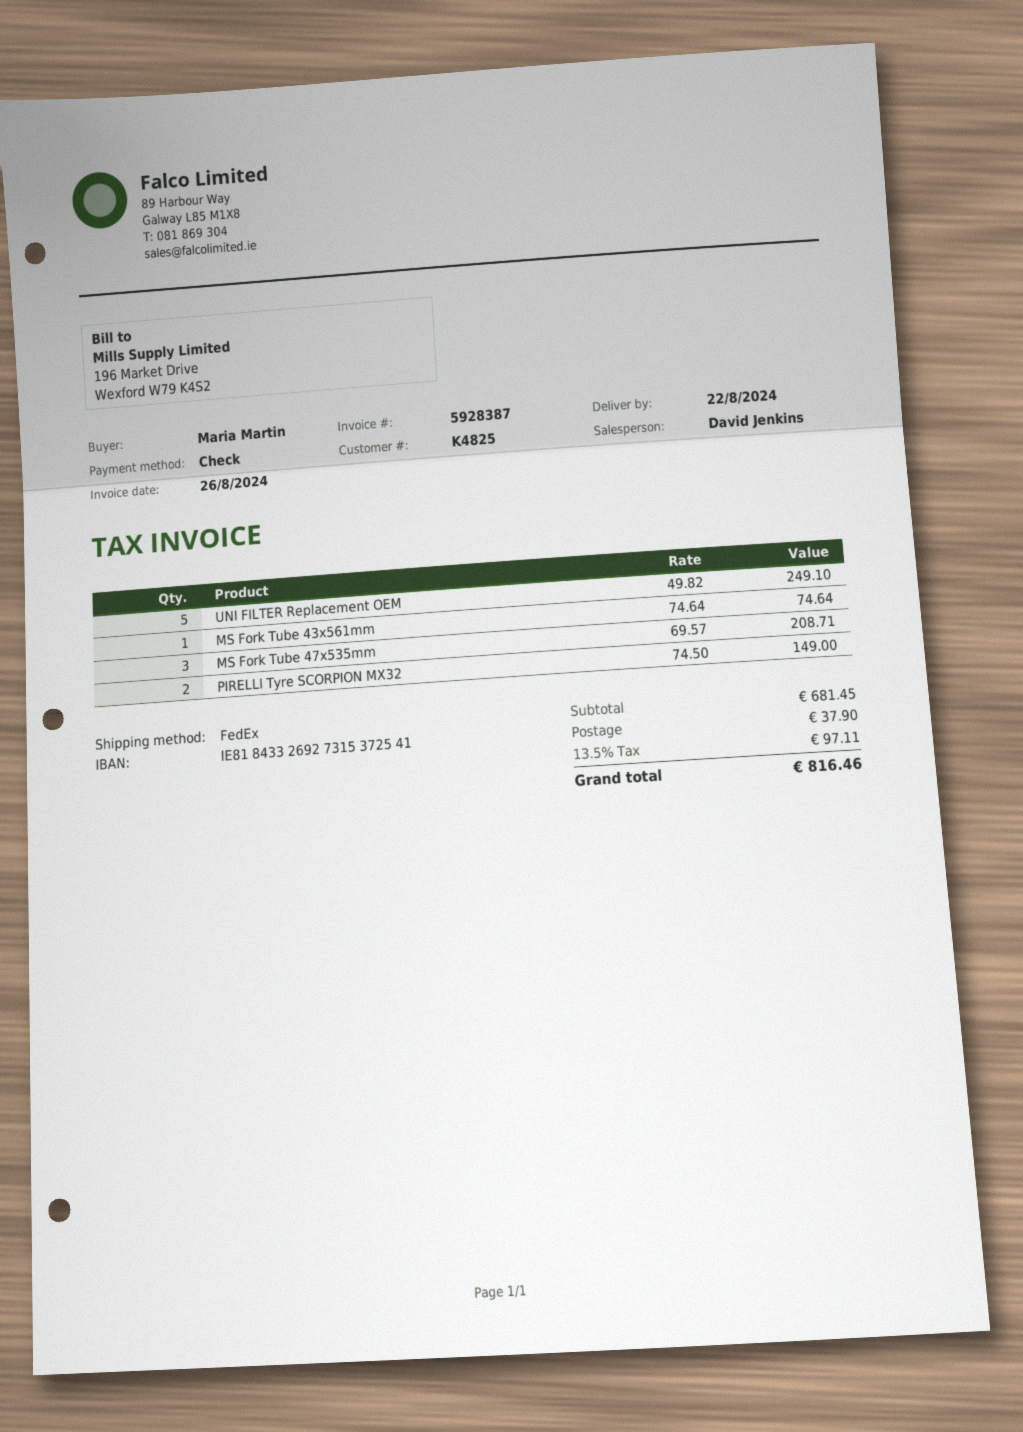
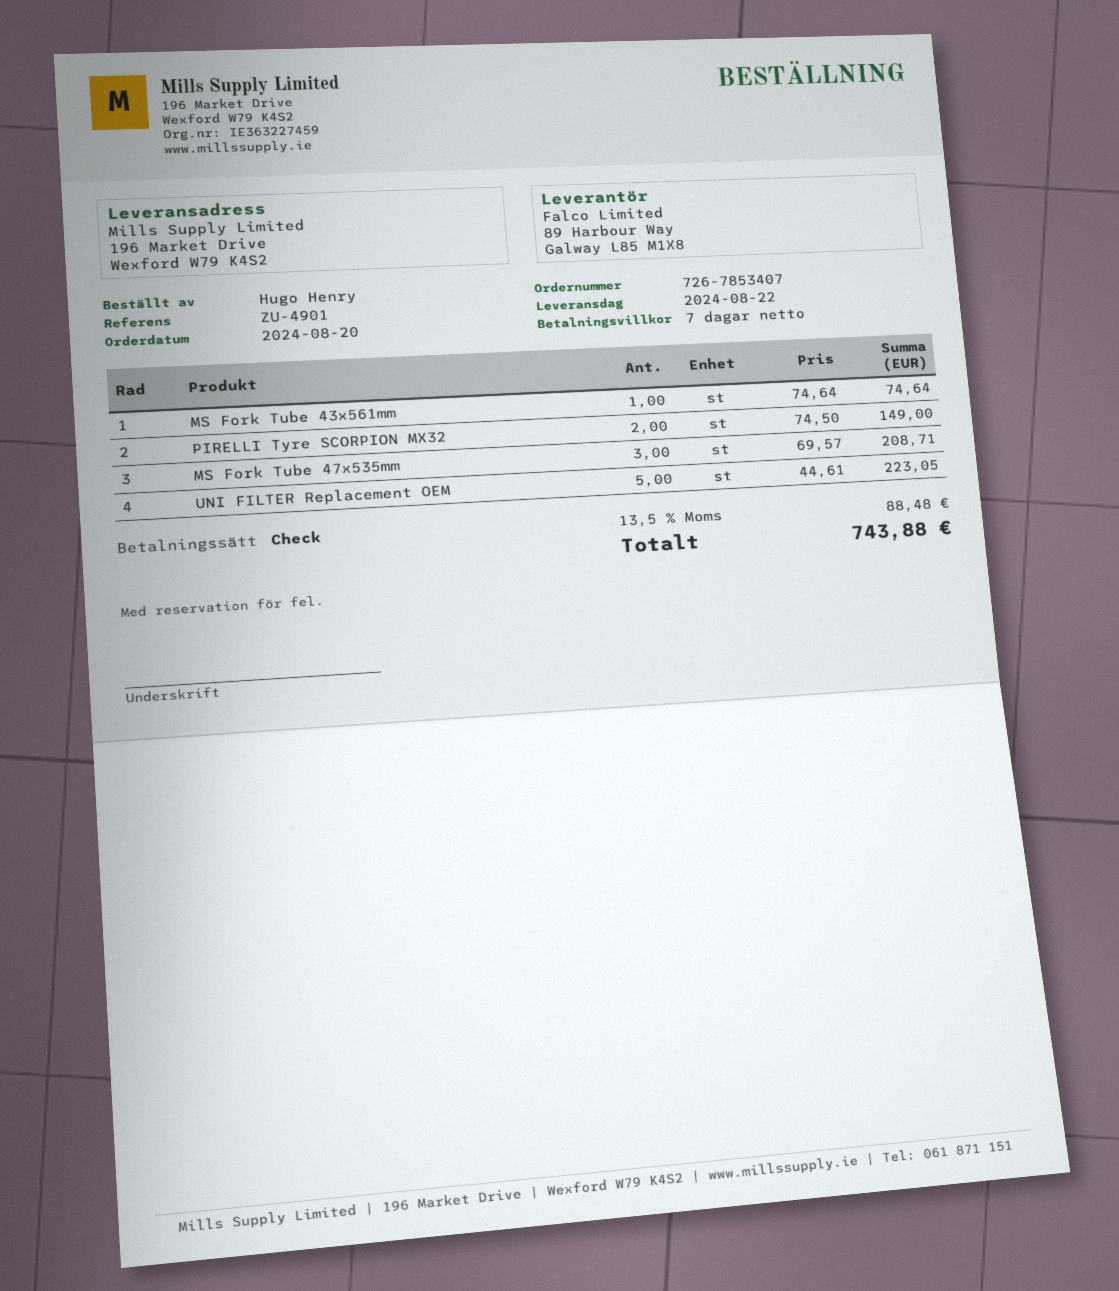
ordered by: Maria Martin -> Hugo Henry
UNI FILTER Replacement OEM: 5 x 49.82 = 249.10 -> 5 x 44.61 = 223.05
shipping: 37.90 -> none
tax: 13.5% = 97.11 -> 13.5% = 88.48
total: 816.46 -> 743.88

